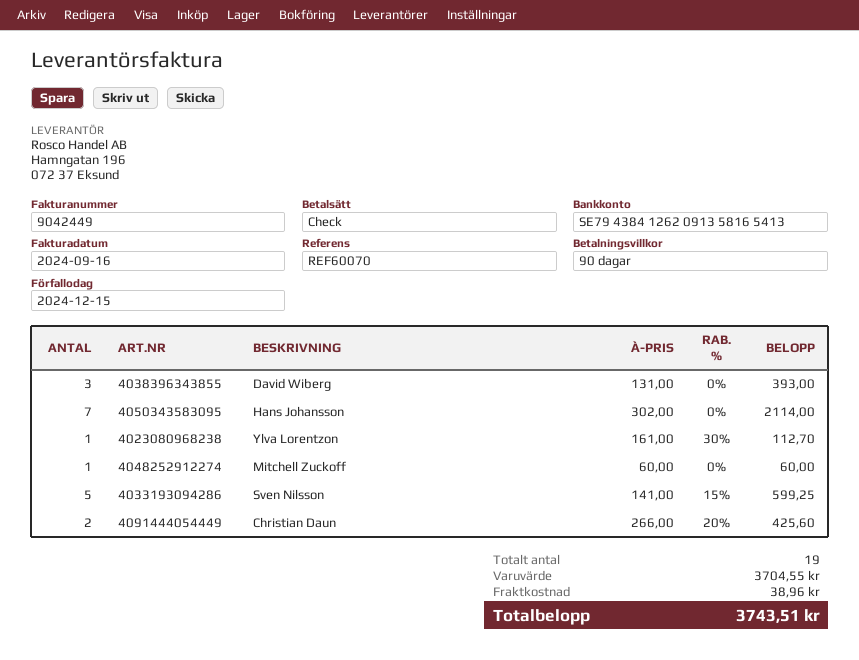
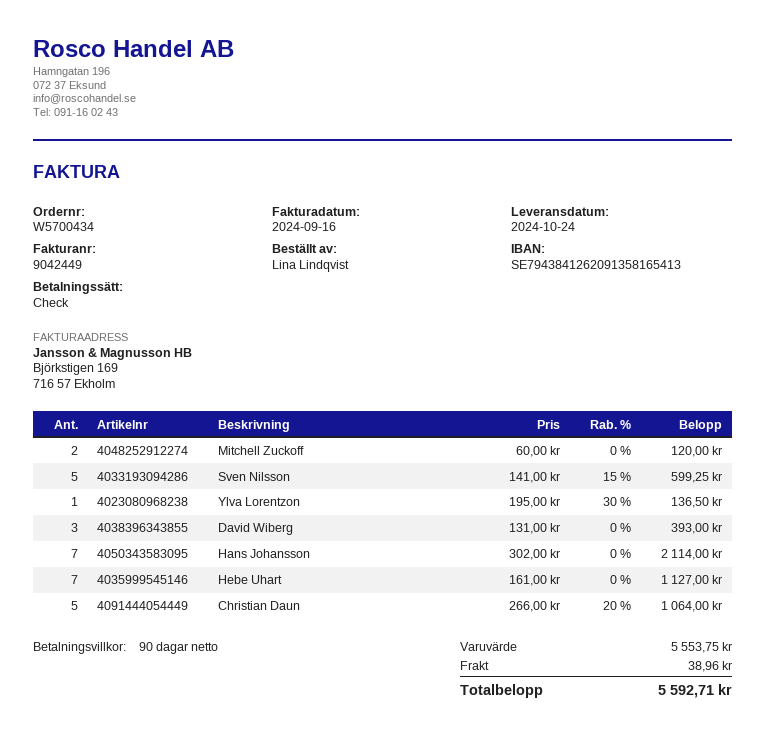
Ylva Lorentzon: 1 x 161.00 - 30% = 112.70 -> 1 x 195.00 - 30% = 136.50
Mitchell Zuckoff: 1 x 60.00 = 60.00 -> 2 x 60.00 = 120.00
Christian Daun: 2 x 266.00 - 20% = 425.60 -> 5 x 266.00 - 20% = 1064.00
Hebe Uhart: none -> 7 x 161.00 = 1127.00
subtotal: 3704.55 -> 5553.75
total: 3743.51 -> 5592.71

